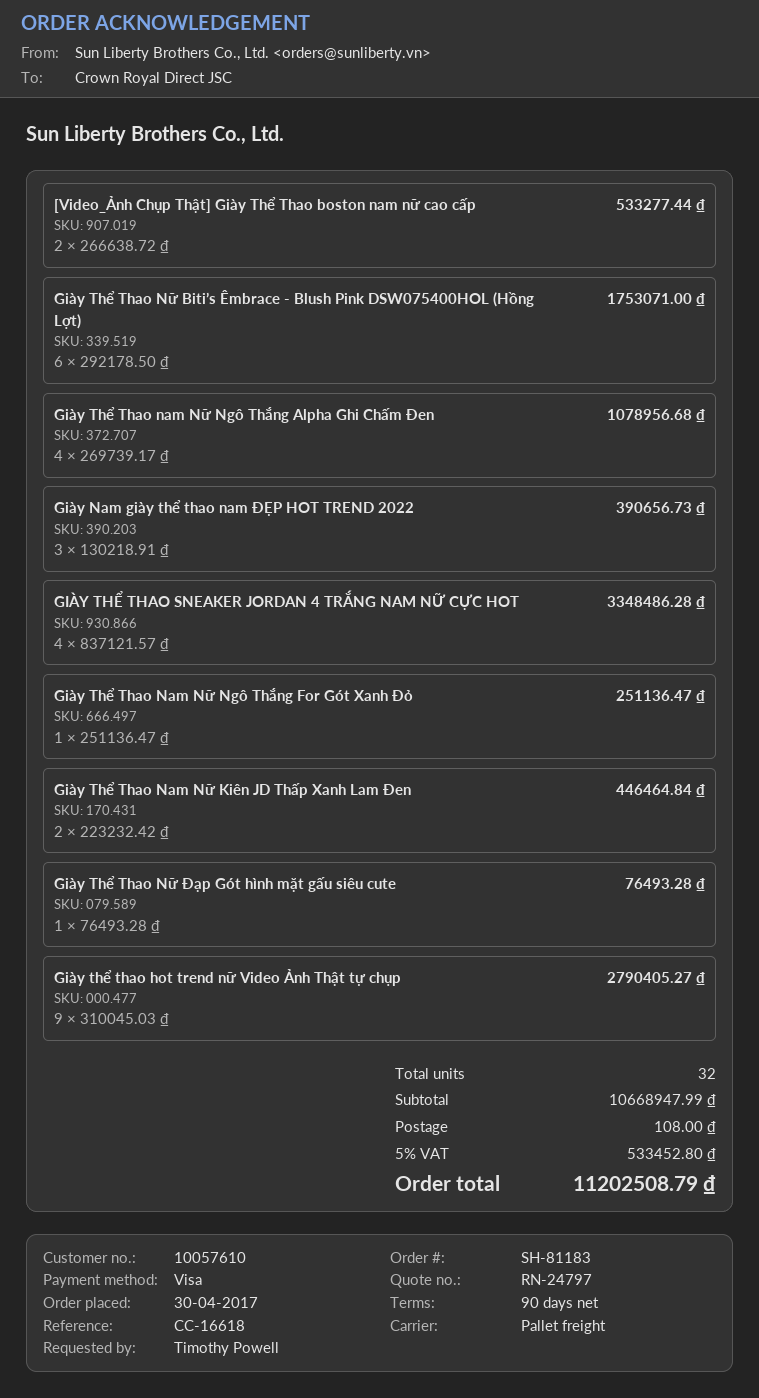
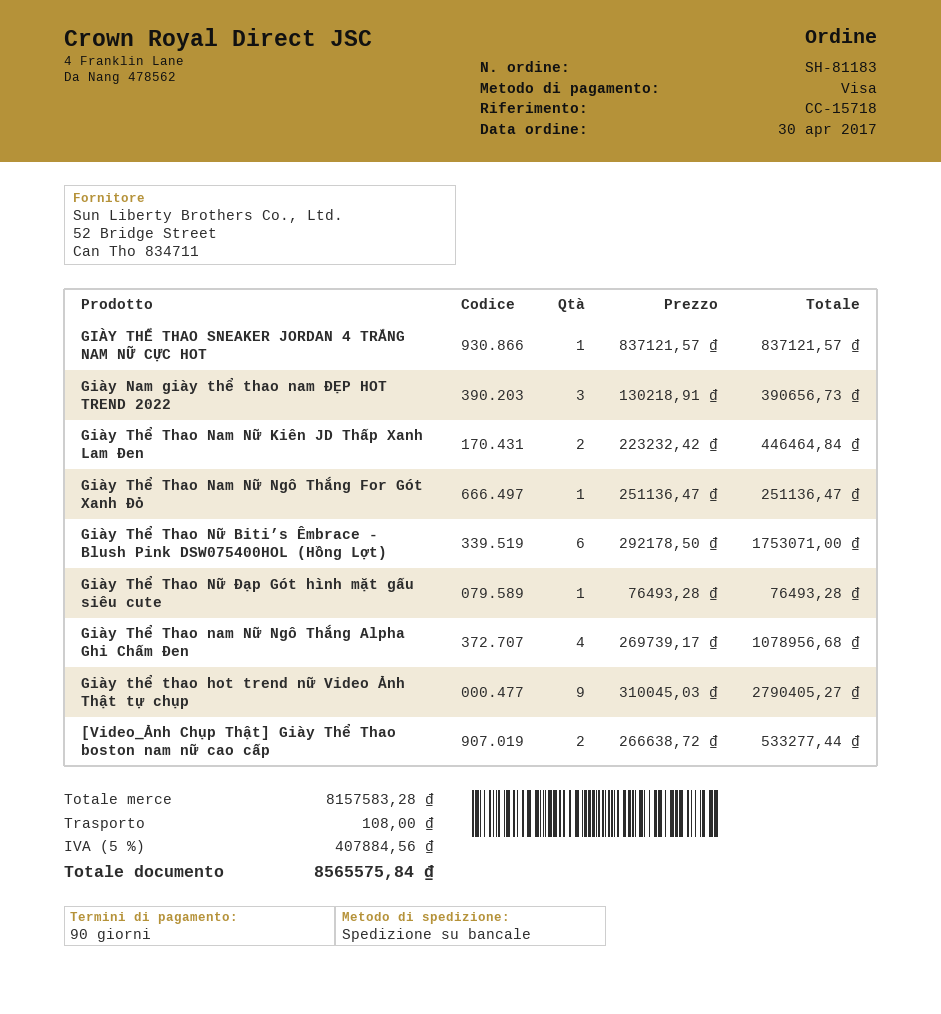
reference: CC-16618 -> CC-15718
GIÀY THỂ THAO SNEAKER JORDAN 4 TRẮNG NAM NỮ CỰC HOT: 4 x 837121.57 = 3348486.28 -> 1 x 837121.57 = 837121.57
subtotal: 10668947.99 -> 8157583.28
tax: 5% = 533452.80 -> 5% = 407884.56
total: 11202508.79 -> 8565575.84

